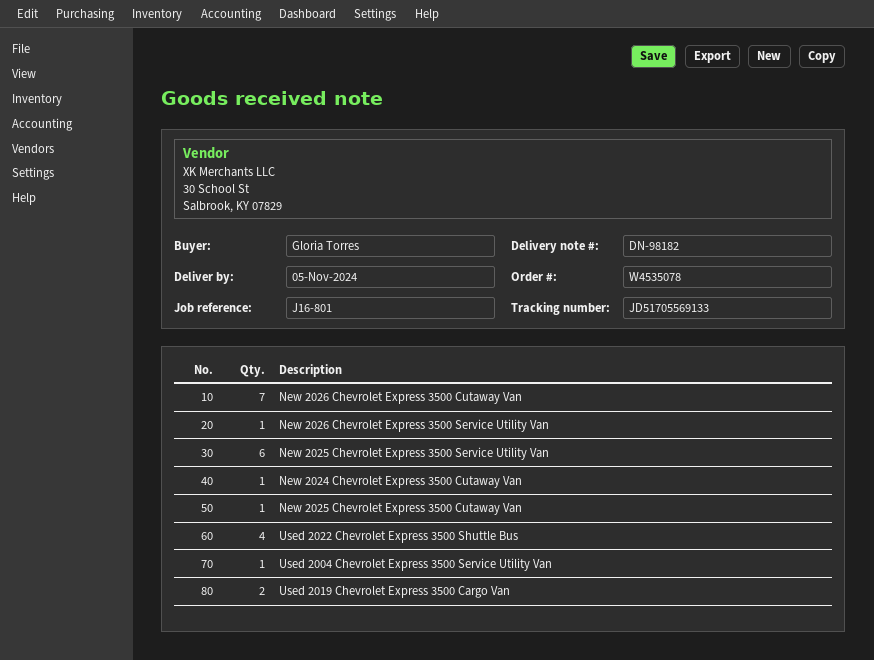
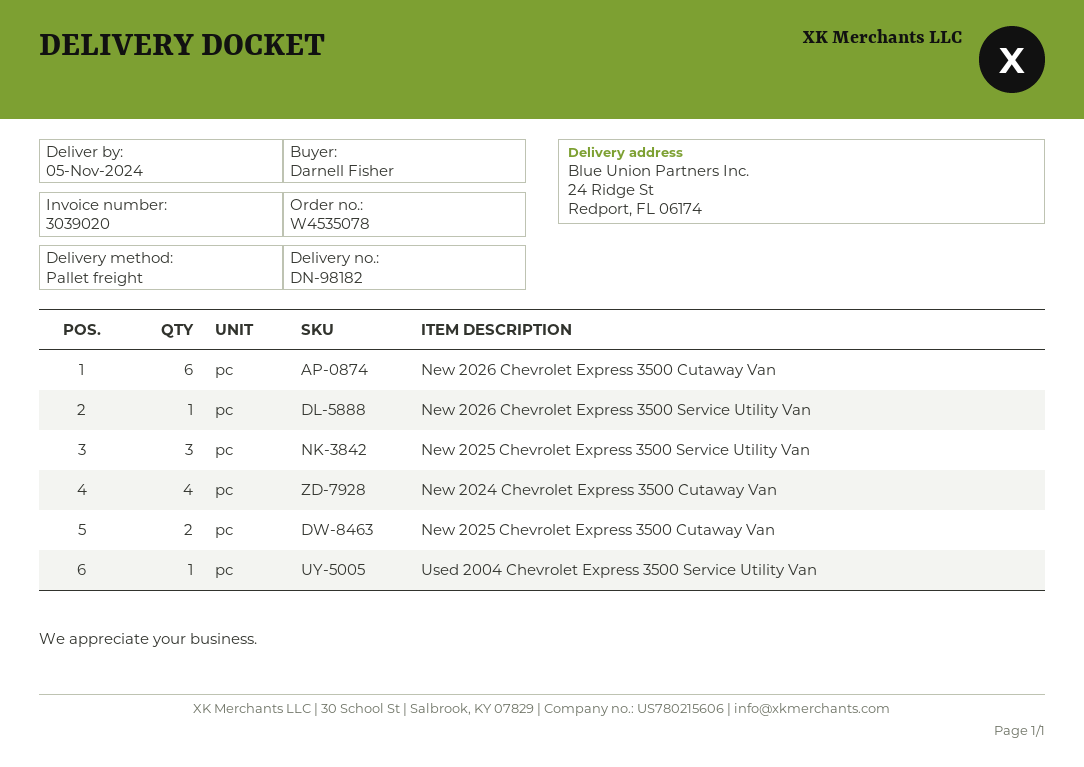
ordered by: Gloria Torres -> Darnell Fisher
New 2026 Chevrolet Express 3500 Cutaway Van: 7 -> 6
New 2025 Chevrolet Express 3500 Service Utility Van: 6 -> 3
New 2024 Chevrolet Express 3500 Cutaway Van: 1 -> 4
New 2025 Chevrolet Express 3500 Cutaway Van: 1 -> 2
Used 2022 Chevrolet Express 3500 Shuttle Bus: 4 -> none
Used 2019 Chevrolet Express 3500 Cargo Van: 2 -> none

